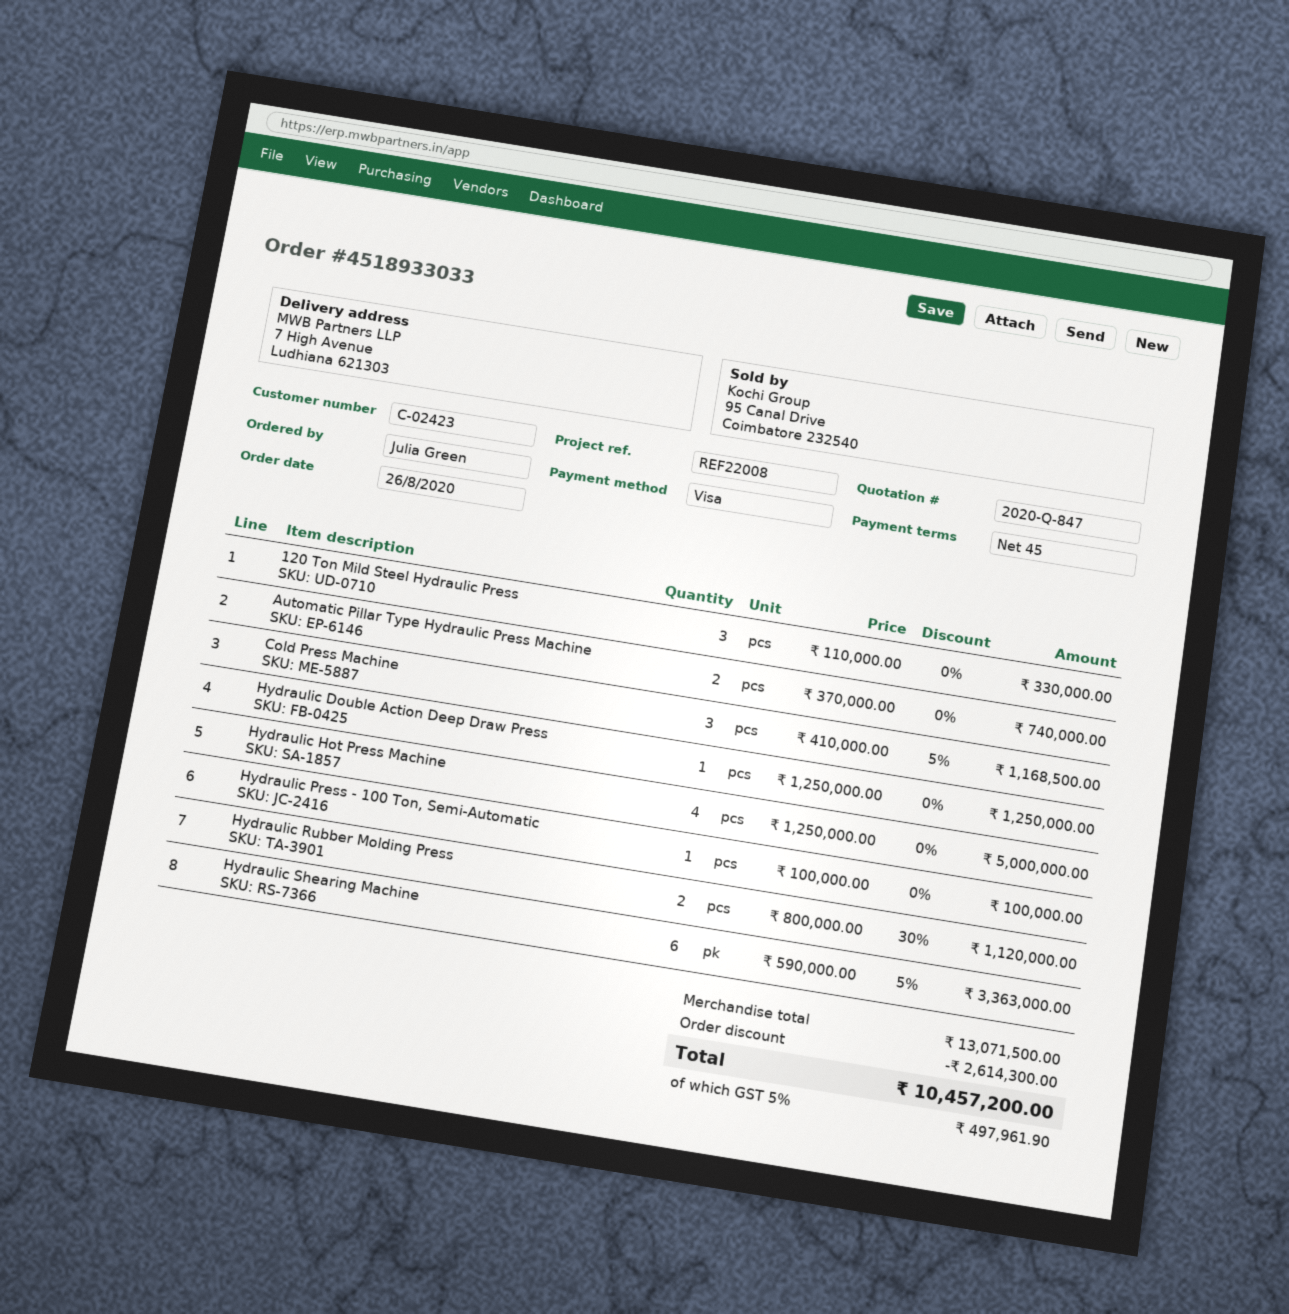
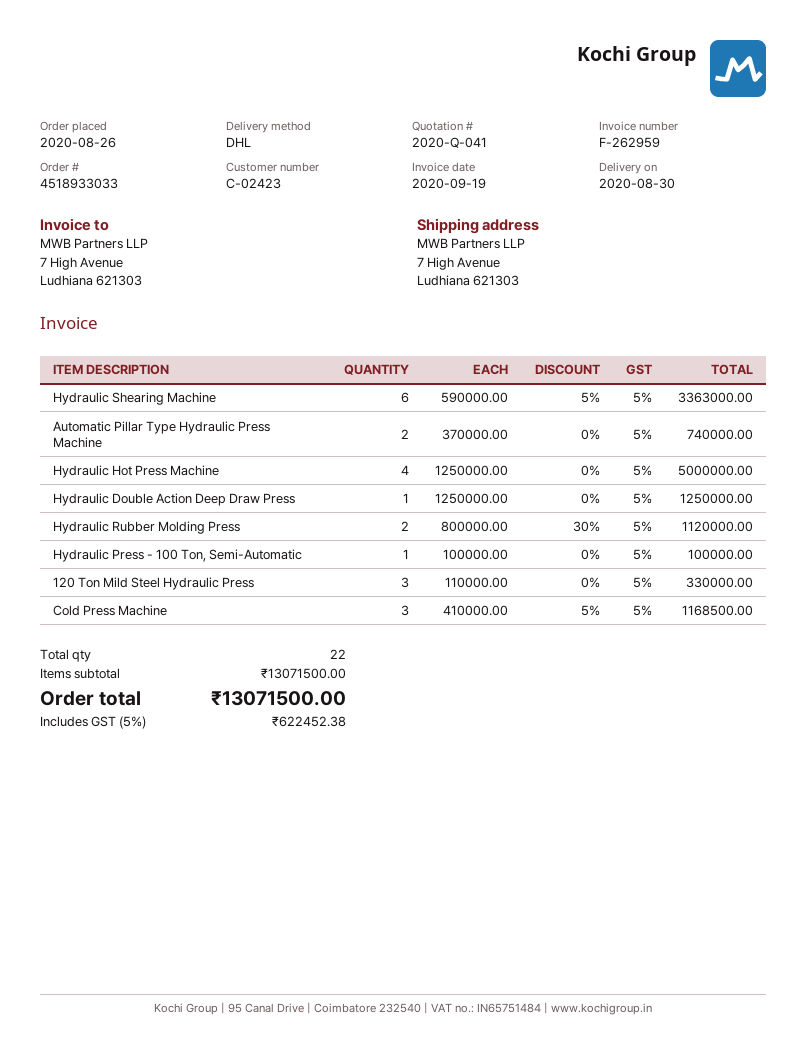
quote number: 2020-Q-847 -> 2020-Q-041
discount: 2614300.00 -> none
tax: 5% = 497961.90 -> 5% = 622452.38
total: 10457200.00 -> 13071500.00

